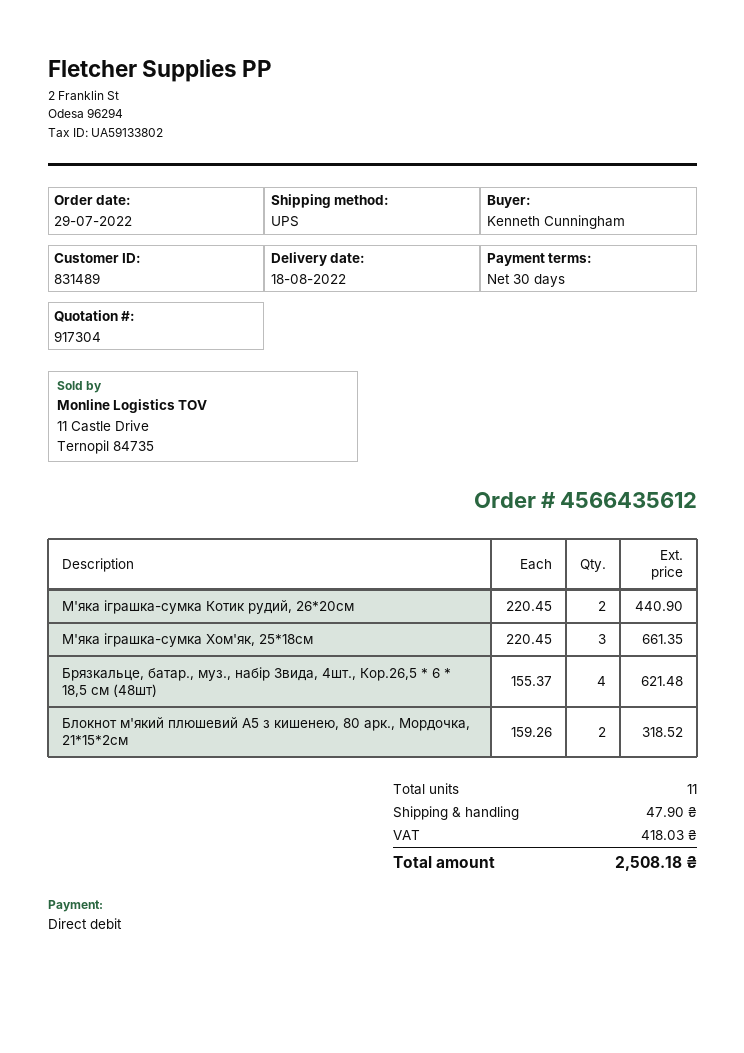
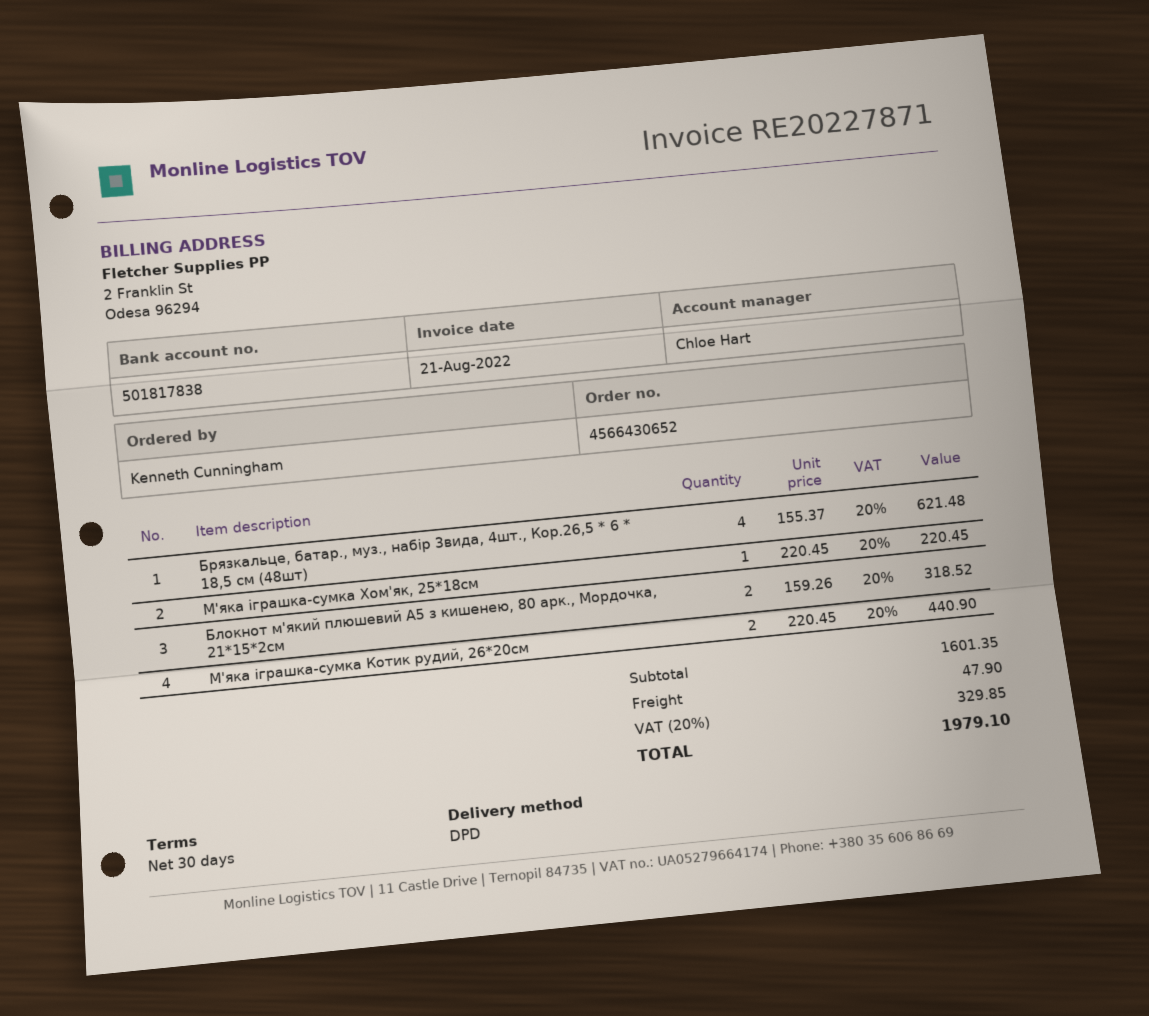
order number: 4566435612 -> 4566430652
shipping method: UPS -> DPD
М'яка іграшка-сумка Хом'як, 25*18см: 3 x 220.45 = 661.35 -> 1 x 220.45 = 220.45
tax: 418.03 -> 329.85
total: 2508.18 -> 1979.10

